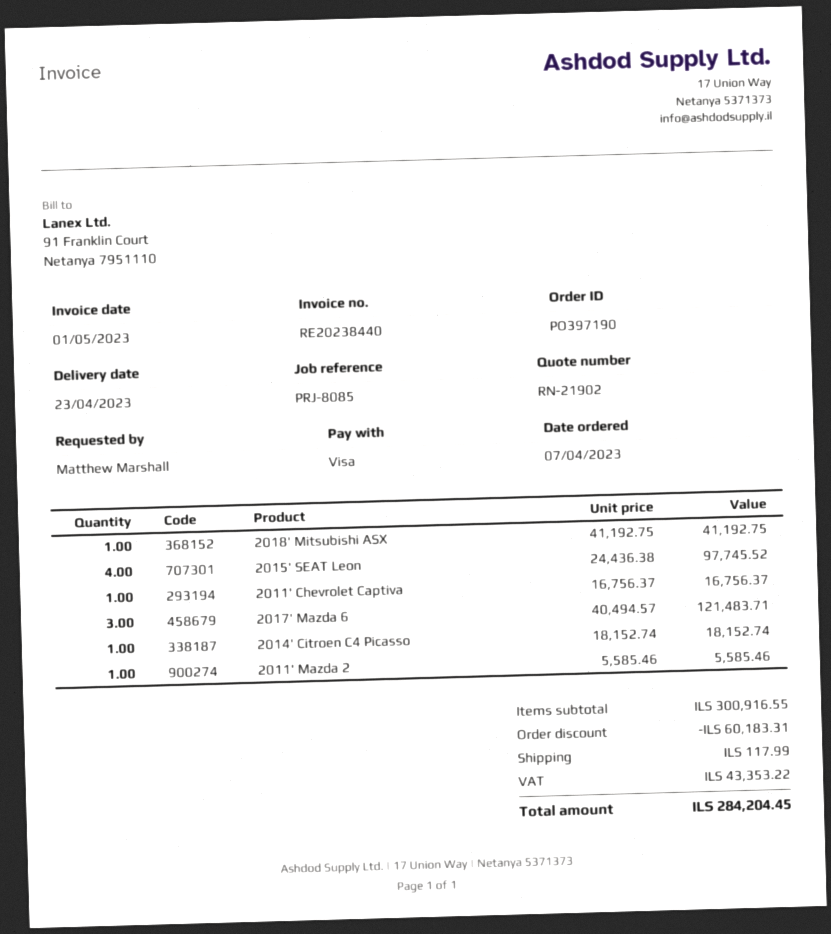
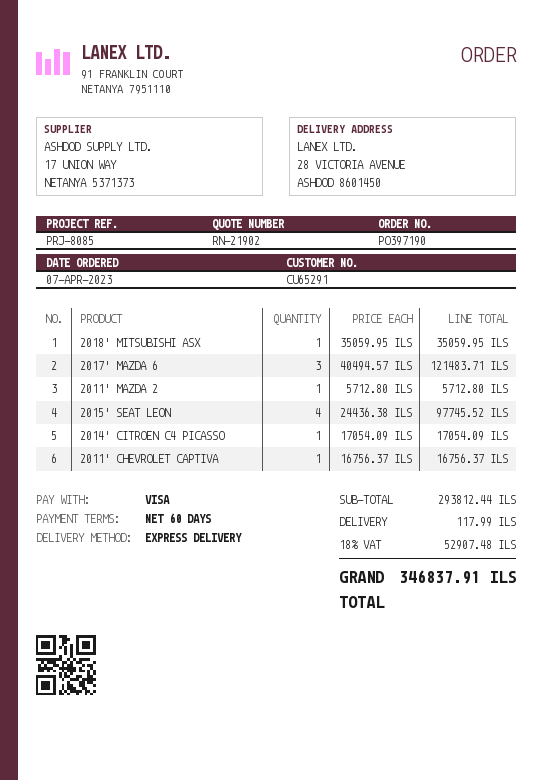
2018' Mitsubishi ASX: 1 x 41192.75 = 41192.75 -> 1 x 35059.95 = 35059.95
2014' Citroen C4 Picasso: 1 x 18152.74 = 18152.74 -> 1 x 17054.09 = 17054.09
2011' Mazda 2: 1 x 5585.46 = 5585.46 -> 1 x 5712.80 = 5712.80
subtotal: 300916.55 -> 293812.44
discount: 60183.31 -> none
tax: 43353.22 -> 52907.48
total: 284204.45 -> 346837.91

